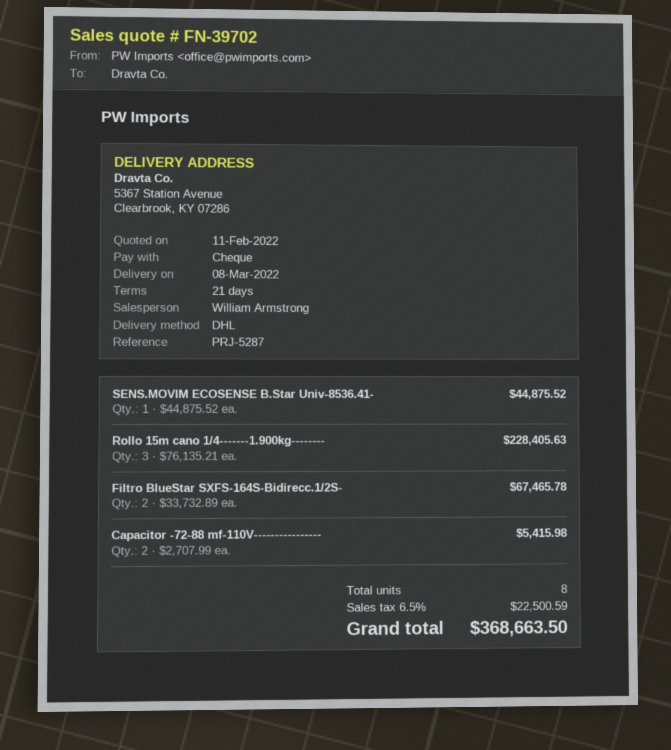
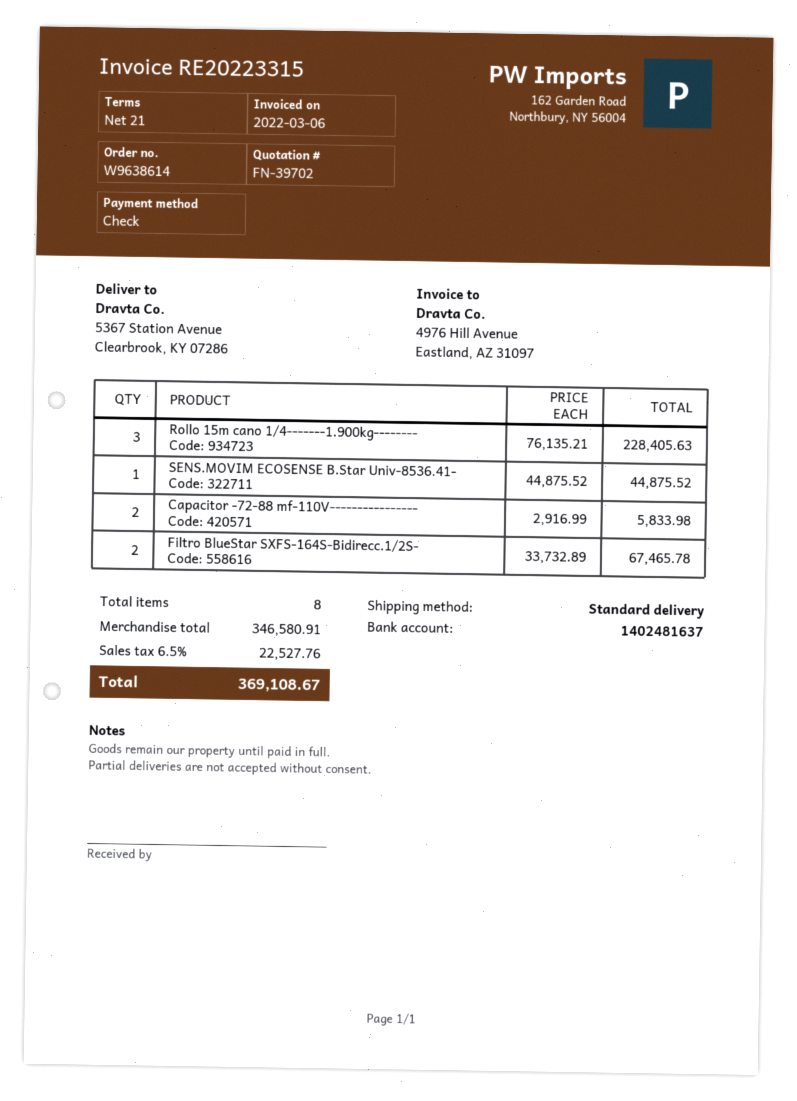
shipping method: DHL -> standard
Capacitor -72-88 mf-110V----------------: 2 x 2707.99 = 5415.98 -> 2 x 2916.99 = 5833.98
tax: 6.5% = 22500.59 -> 6.5% = 22527.76
total: 368663.50 -> 369108.67

